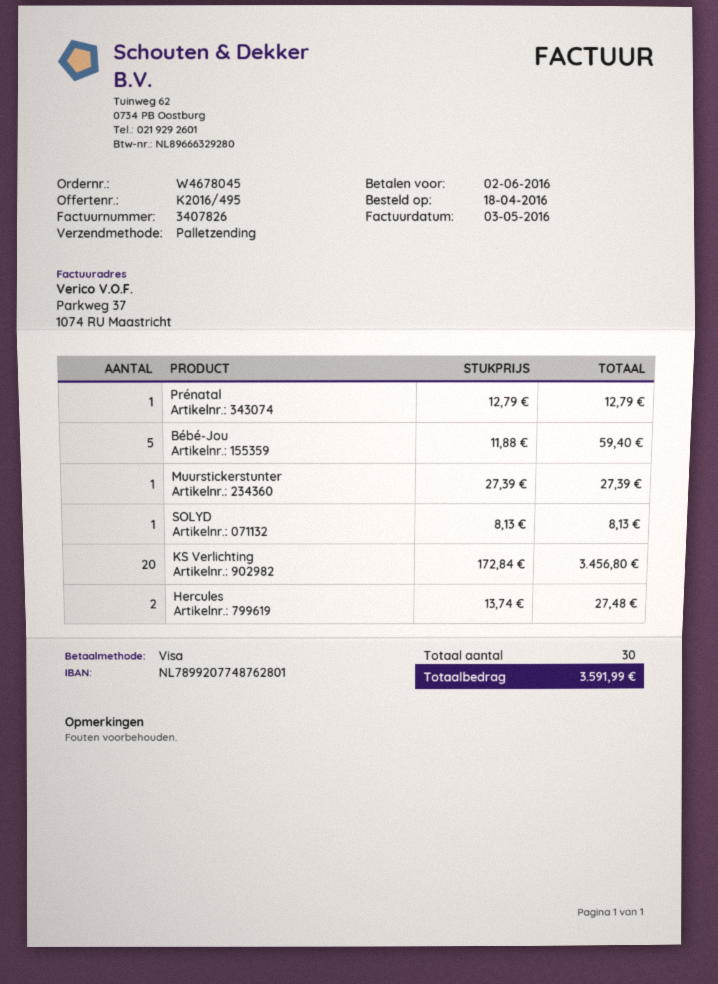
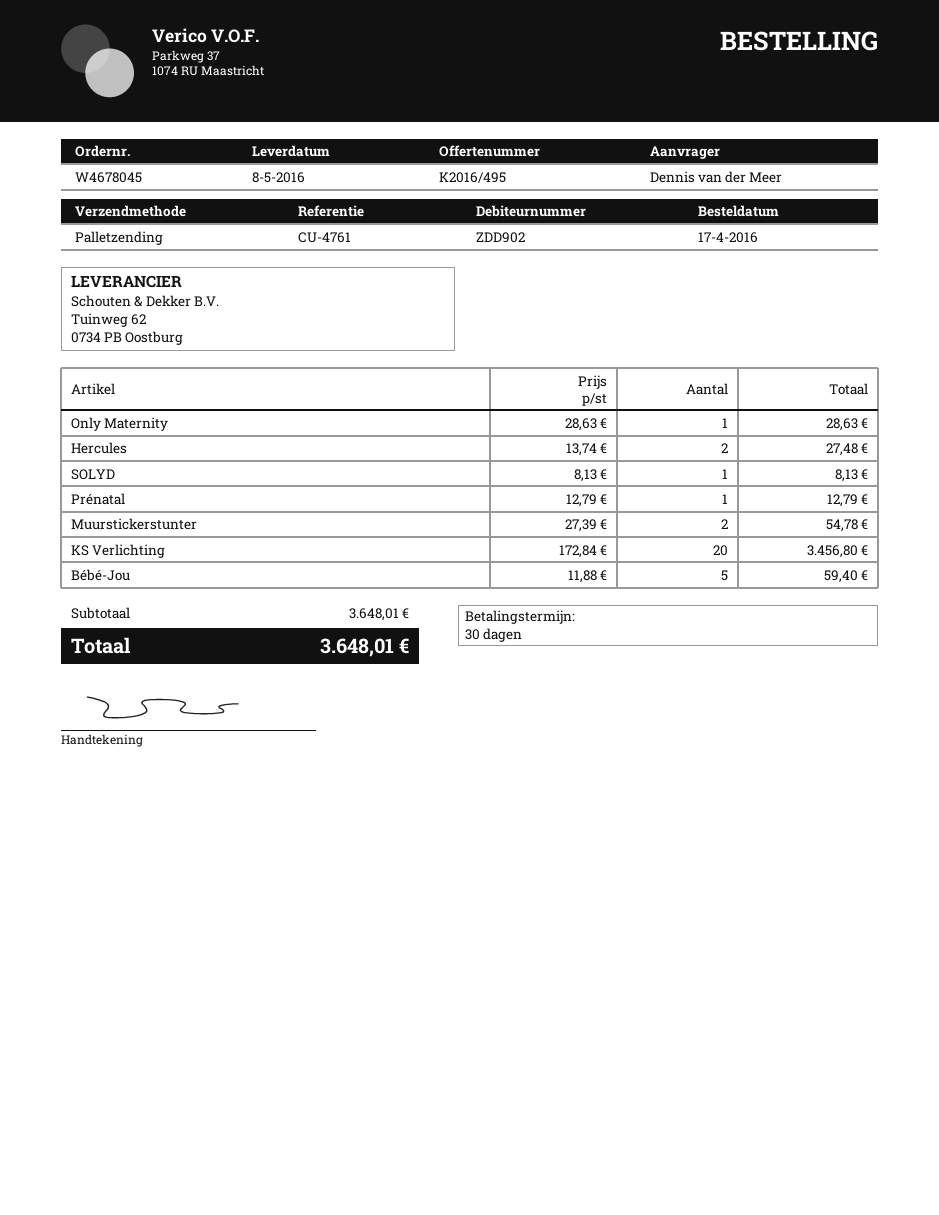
order date: 2016-04-18 -> 2016-04-17
Muurstickerstunter: 1 x 27.39 = 27.39 -> 2 x 27.39 = 54.78
Only Maternity: none -> 1 x 28.63 = 28.63
total: 3591.99 -> 3648.01

